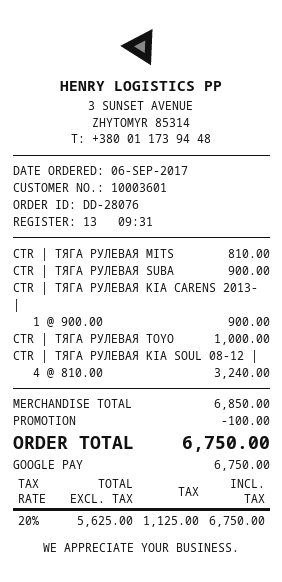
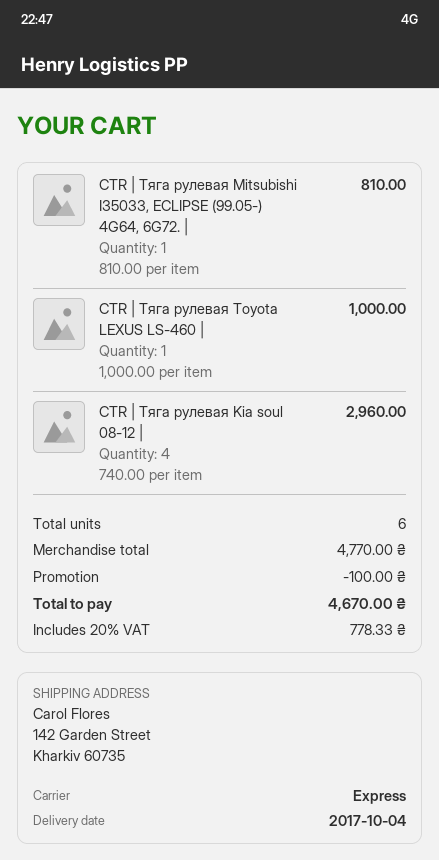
CTR | ТЯГА РУЛЕВАЯ SUBA: 1 x 900.00 = 900.00 -> none
CTR | ТЯГА РУЛЕВАЯ KIA CARENS 2013- |: 1 x 900.00 = 900.00 -> none
CTR | ТЯГА РУЛЕВАЯ KIA SOUL 08-12 |: 4 x 810.00 = 3240.00 -> 4 x 740.00 = 2960.00
subtotal: 6850.00 -> 4770.00
tax: 20% = 1125.00 -> 20% = 778.33
total: 6750.00 -> 4670.00

